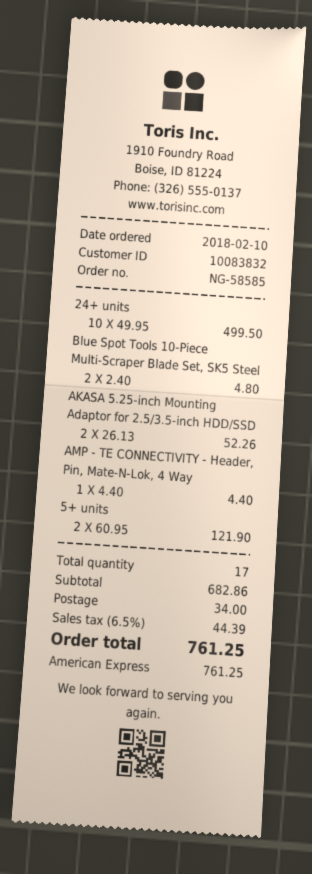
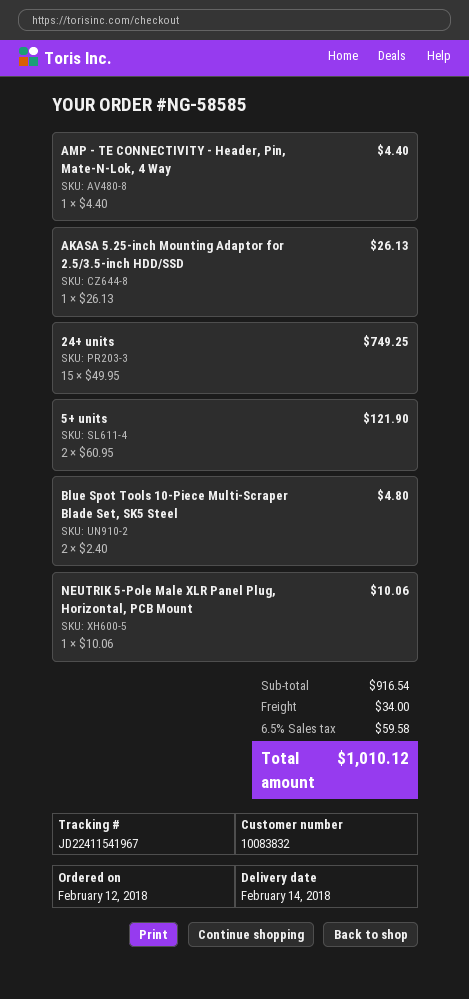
order date: 2018-02-10 -> 2018-02-12
24+ units: 10 x 49.95 = 499.50 -> 15 x 49.95 = 749.25
AKASA 5.25-inch Mounting Adaptor for 2.5/3.5-inch HDD/SSD: 2 x 26.13 = 52.26 -> 1 x 26.13 = 26.13
NEUTRIK 5-Pole Male XLR Panel Plug, Horizontal, PCB Mount: none -> 1 x 10.06 = 10.06
subtotal: 682.86 -> 916.54
tax: 6.5% = 44.39 -> 6.5% = 59.58
total: 761.25 -> 1010.12

